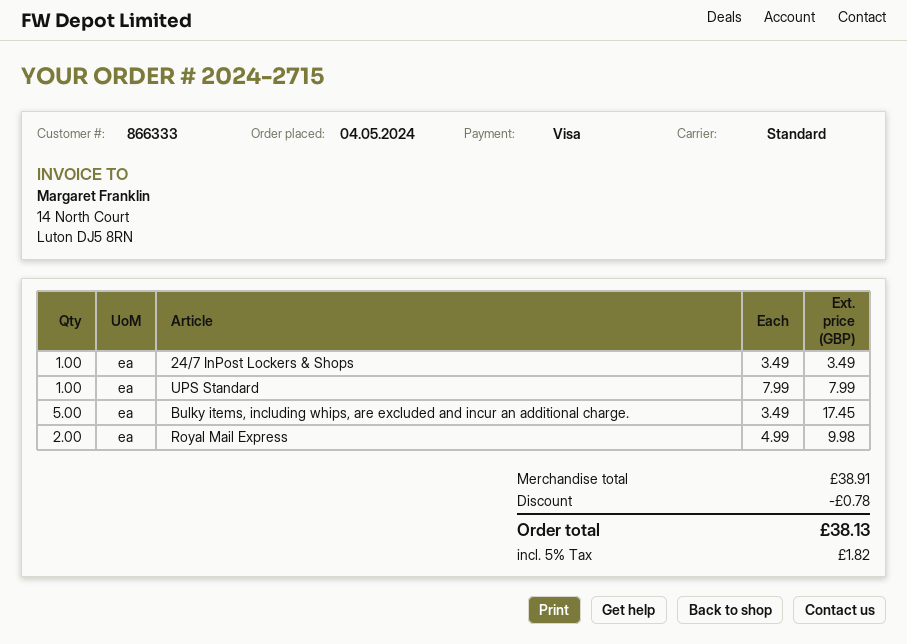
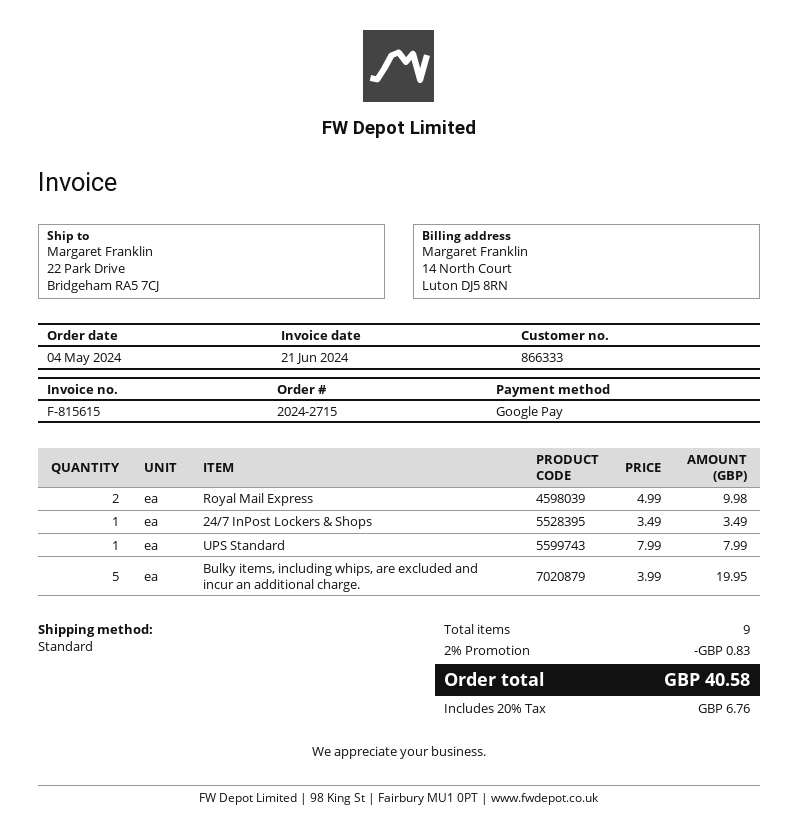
payment method: Visa -> Google Pay
Bulky items, including whips, are excluded and incur an additional charge.: 5 x 3.49 = 17.45 -> 5 x 3.99 = 19.95
discount: 0.78 -> 0.83
tax: 5% = 1.82 -> 20% = 6.76
total: 38.13 -> 40.58

